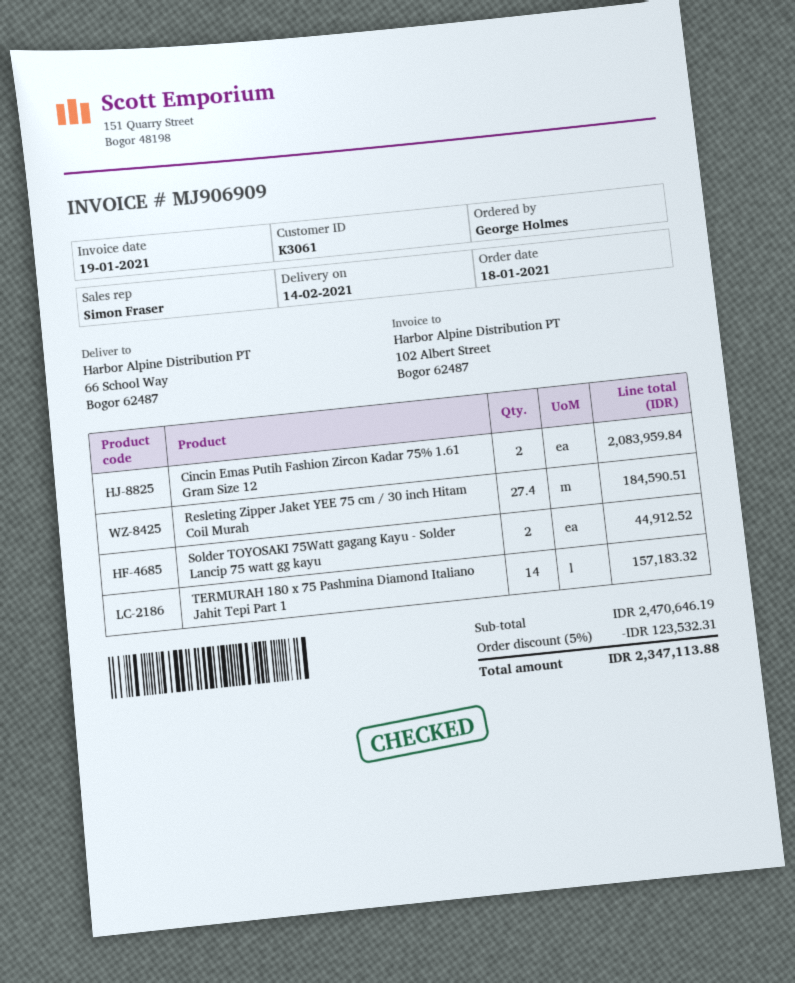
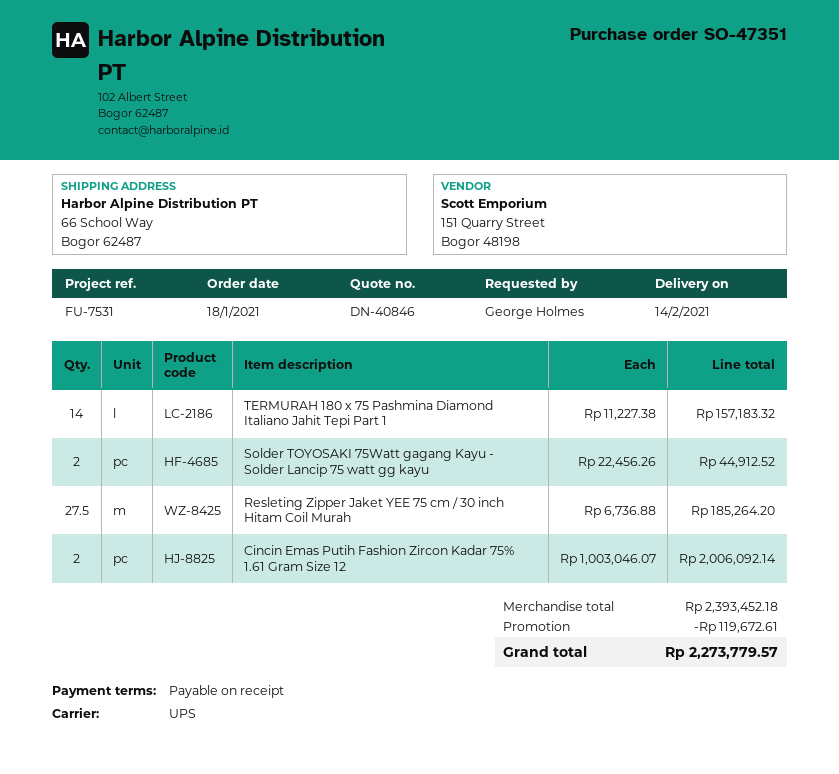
Cincin Emas Putih Fashion Zircon Kadar 75% 1.61 Gram Size 12: 2 for 2083959.84 -> 2 for 2006092.14
Resleting Zipper Jaket YEE 75 cm / 30 inch Hitam Coil Murah: 27.4 for 184590.51 -> 27.5 for 185264.20
subtotal: 2470646.19 -> 2393452.18
discount: 123532.31 -> 119672.61
total: 2347113.88 -> 2273779.57

